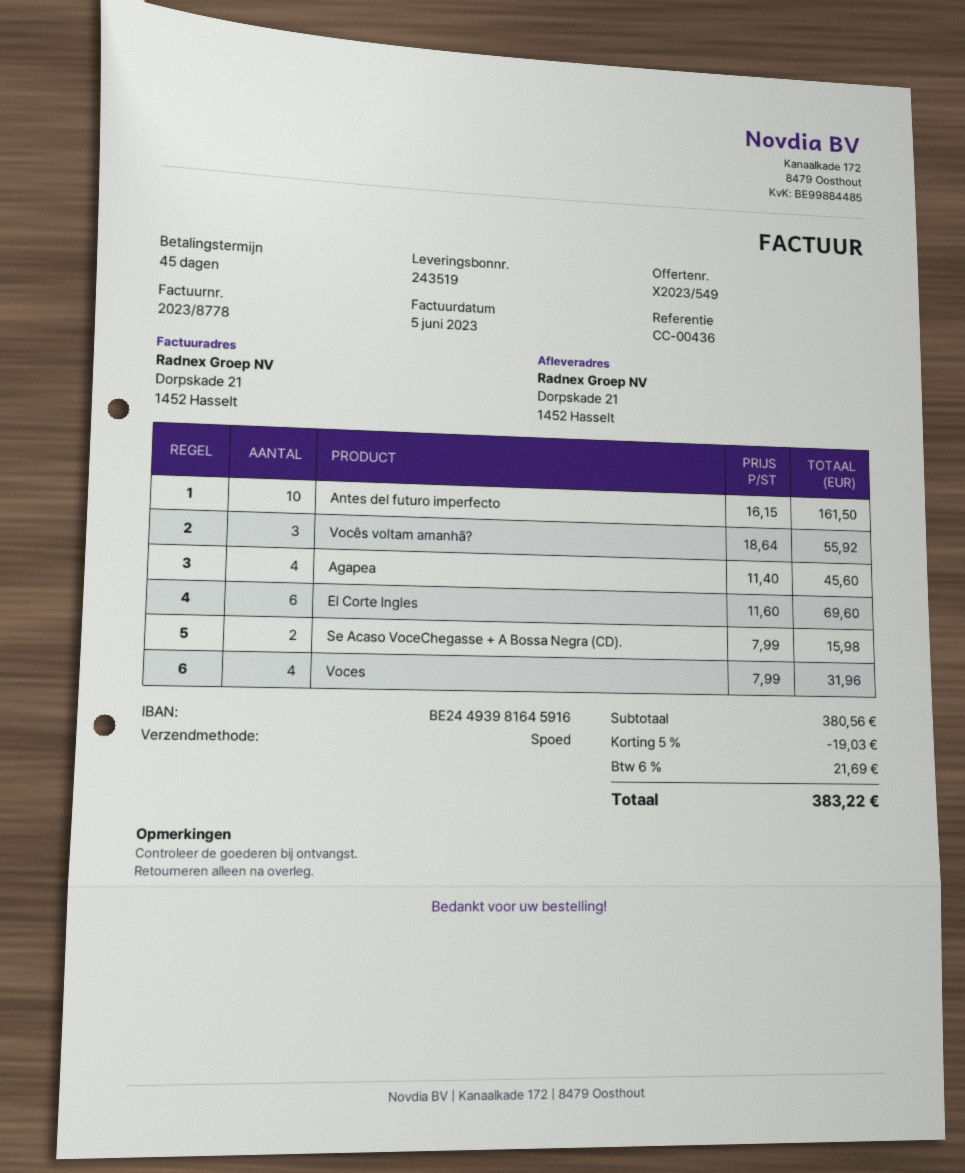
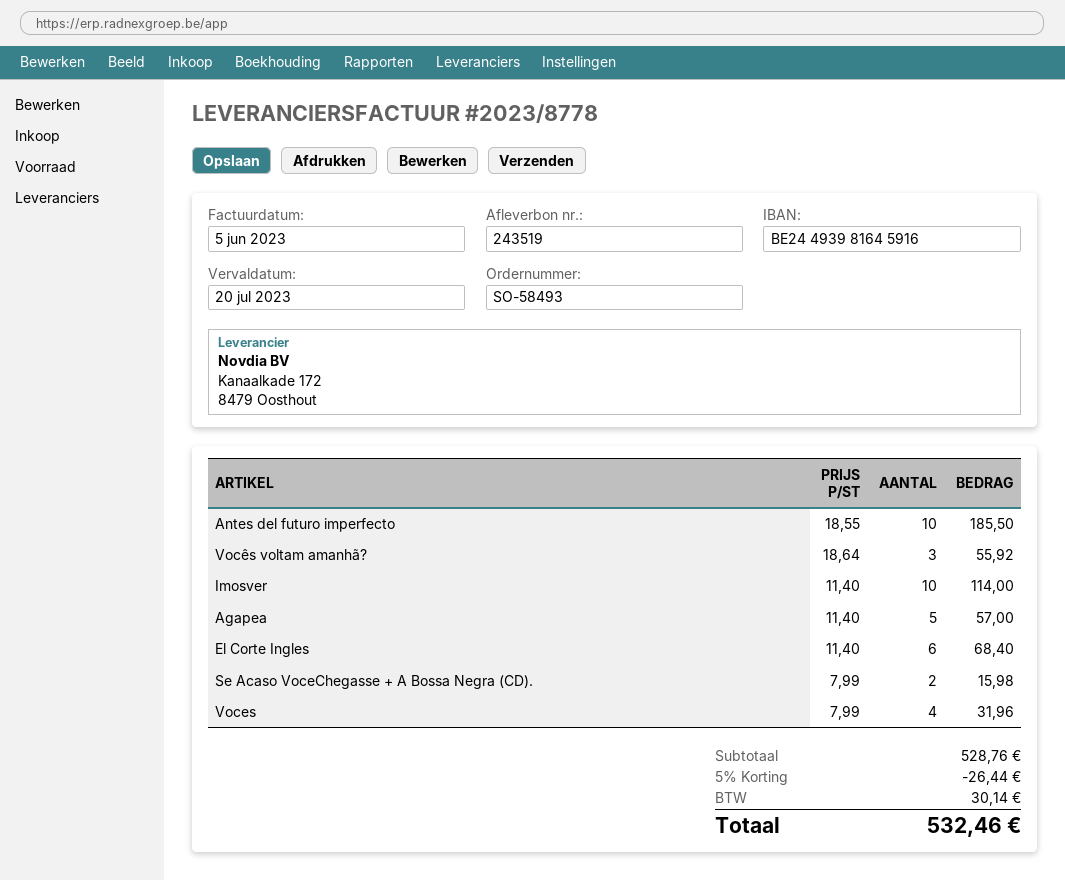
Antes del futuro imperfecto: 10 x 16.15 = 161.50 -> 10 x 18.55 = 185.50
Agapea: 4 x 11.40 = 45.60 -> 5 x 11.40 = 57.00
El Corte Ingles: 6 x 11.60 = 69.60 -> 6 x 11.40 = 68.40
Imosver: none -> 10 x 11.40 = 114.00
subtotal: 380.56 -> 528.76
discount: 5% = 19.03 -> 5% = 26.44
tax: 21.69 -> 30.14
total: 383.22 -> 532.46

